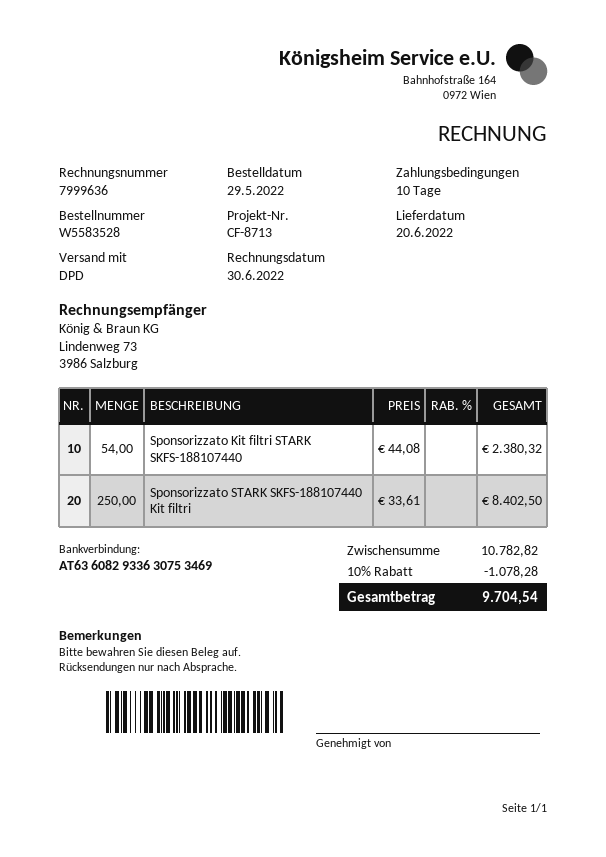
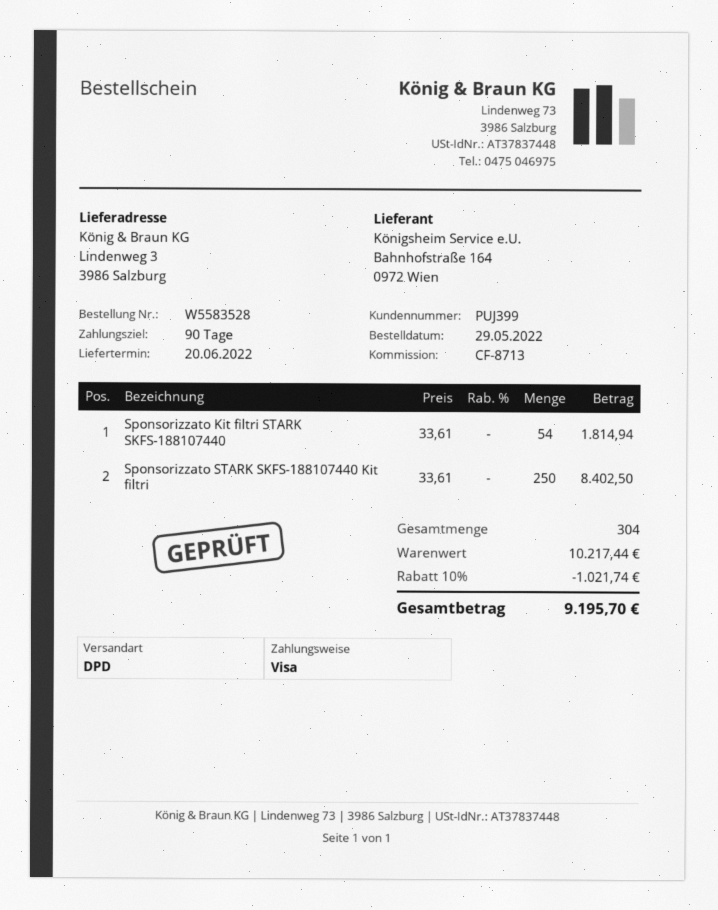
payment terms: 10 days -> 90 days
Sponsorizzato Kit filtri STARK SKFS-188107440: 54 x 44.08 = 2380.32 -> 54 x 33.61 = 1814.94
subtotal: 10782.82 -> 10217.44
discount: 10% = 1078.28 -> 10% = 1021.74
total: 9704.54 -> 9195.70

